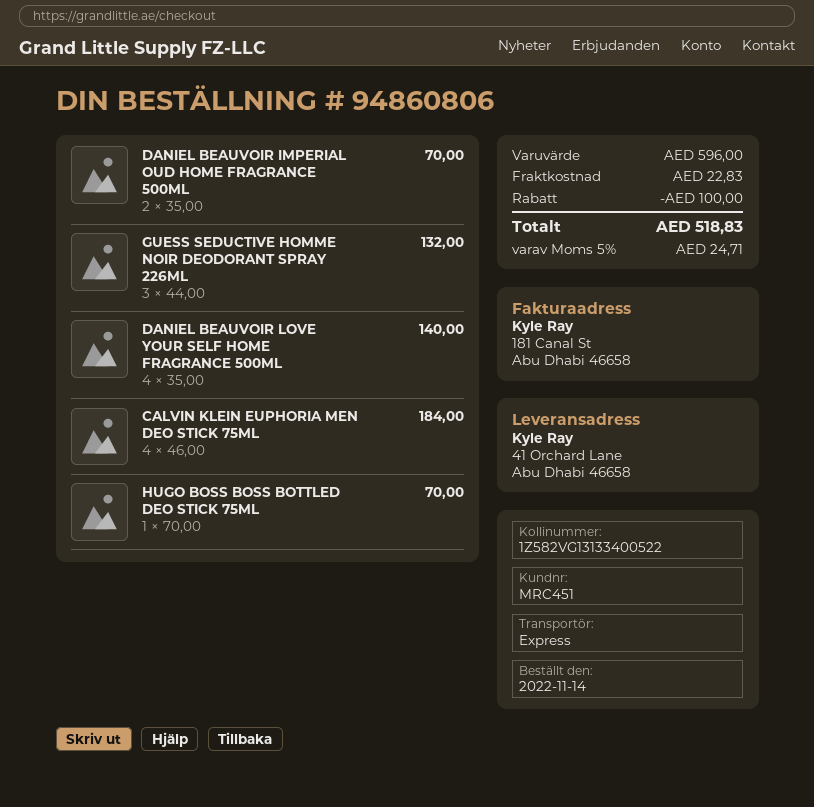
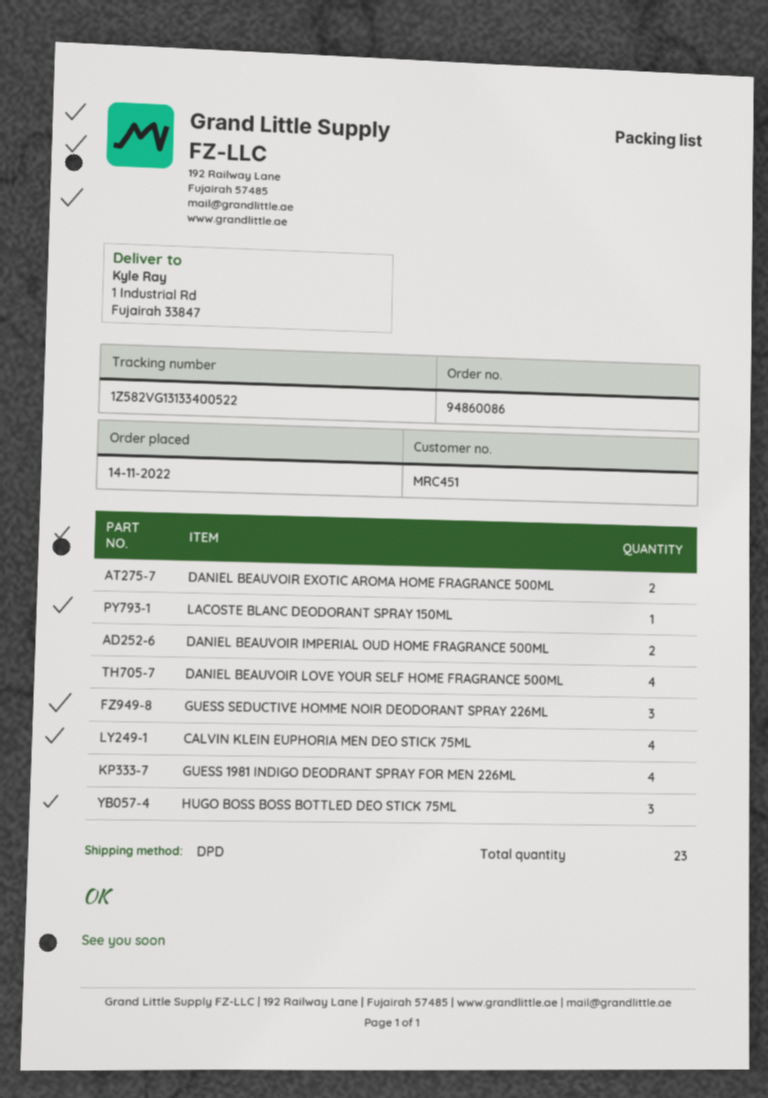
order number: 94860806 -> 94860086
shipping method: express -> DPD
ship to: 41 Orchard Lane, Abu Dhabi 46658 -> 1 Industrial Rd, Fujairah 33847
HUGO BOSS BOSS BOTTLED DEO STICK 75ML: 1 -> 3
DANIEL BEAUVOIR EXOTIC AROMA HOME FRAGRANCE 500ML: none -> 2
LACOSTE BLANC DEODORANT SPRAY 150ML: none -> 1
GUESS 1981 INDIGO DEODRANT SPRAY FOR MEN 226ML: none -> 4

